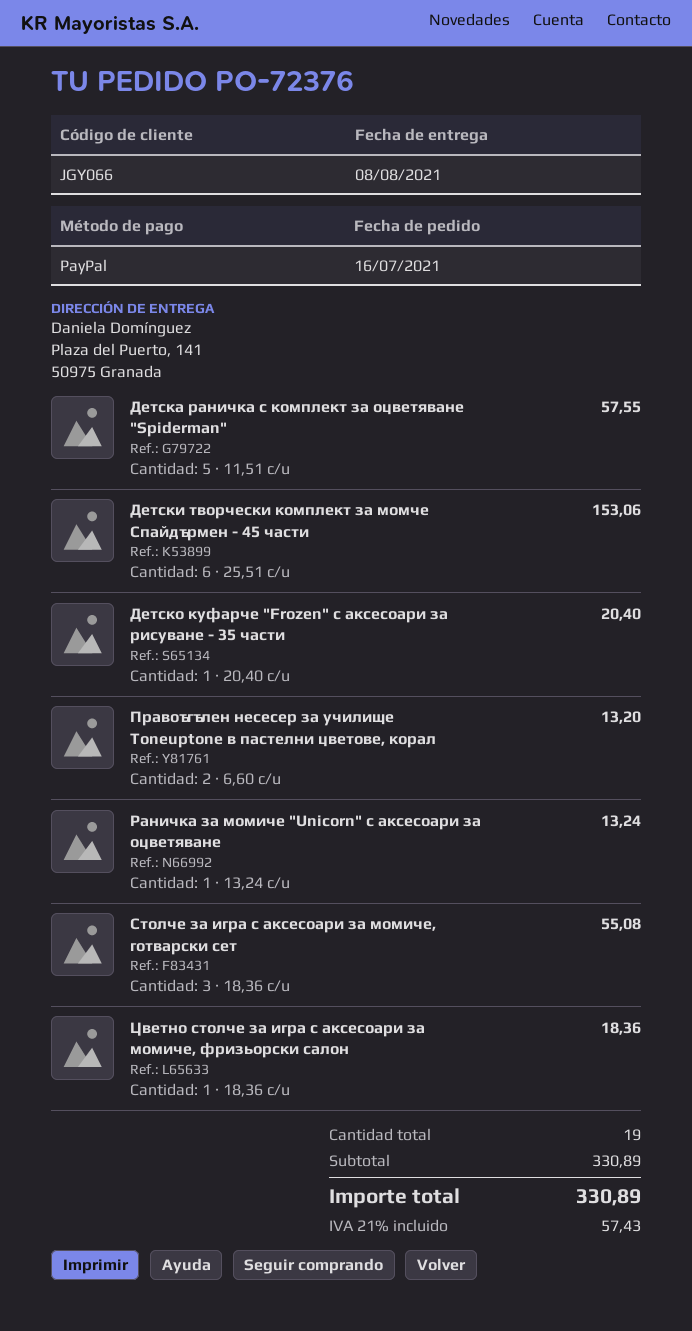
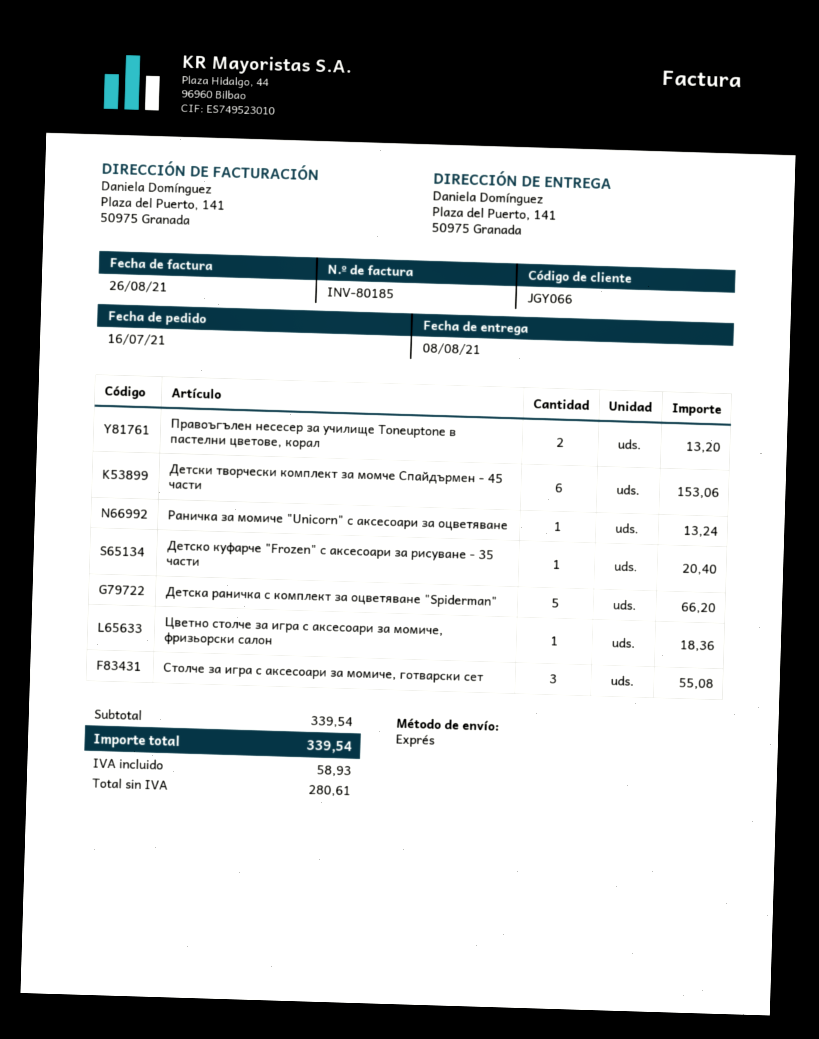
Детска раничка с комплект за оцветяване "Spiderman": 5 for 57.55 -> 5 for 66.20
subtotal: 330.89 -> 339.54
tax: 57.43 -> 58.93
total: 330.89 -> 339.54

